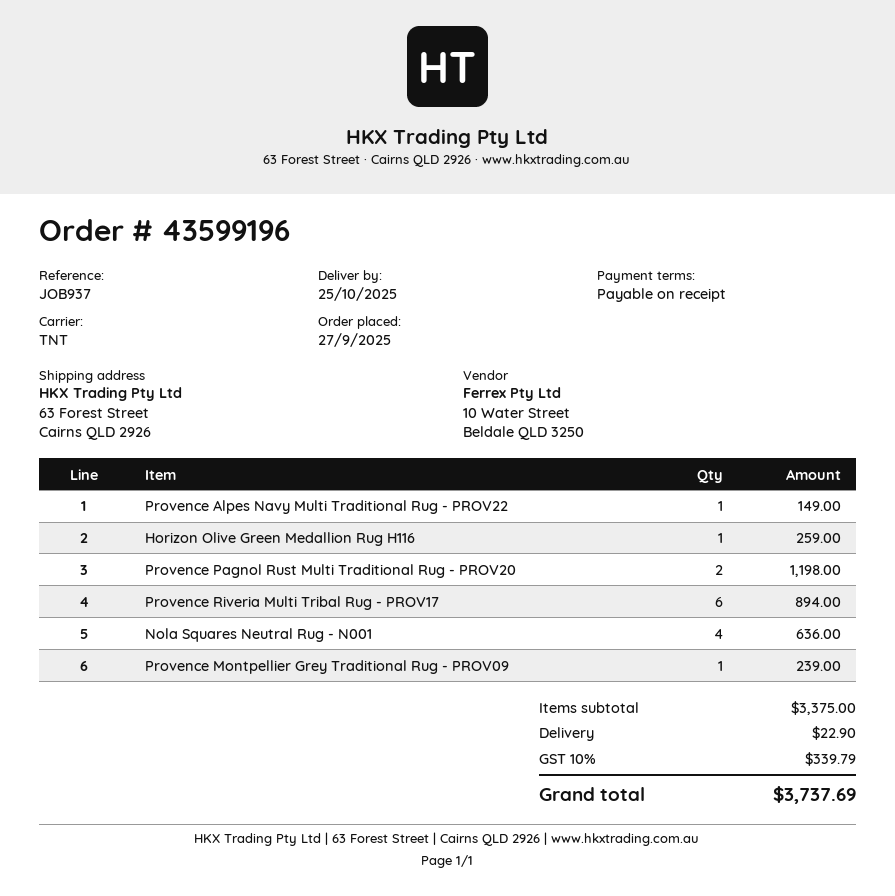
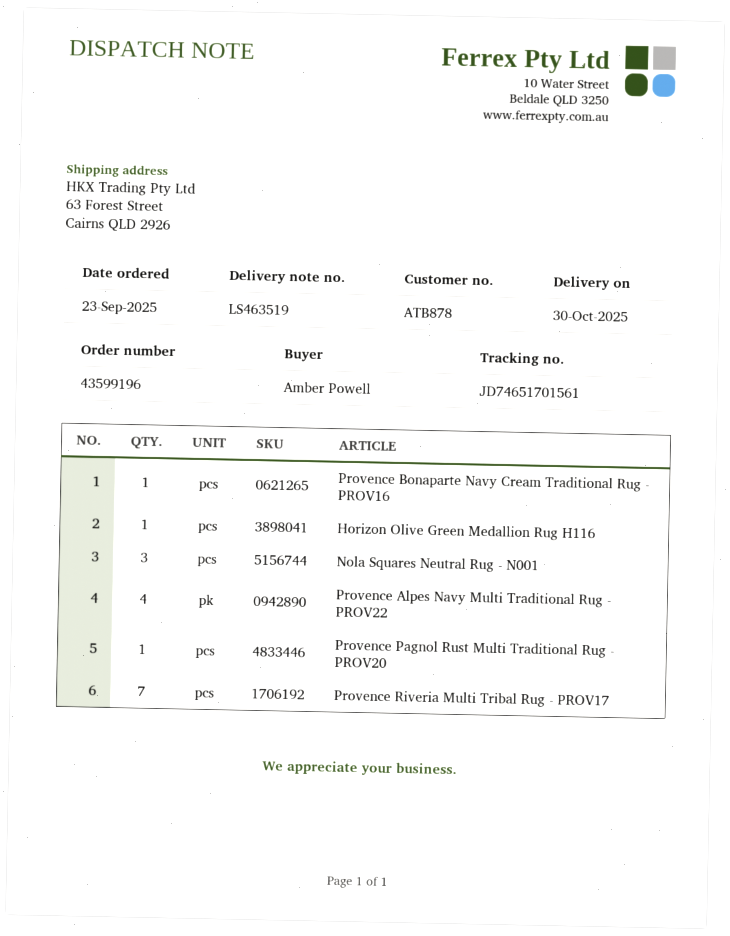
order date: 2025-09-27 -> 2025-09-23
delivery date: 2025-10-25 -> 2025-10-30
Provence Alpes Navy Multi Traditional Rug - PROV22: 1 -> 4
Provence Pagnol Rust Multi Traditional Rug - PROV20: 2 -> 1
Provence Riveria Multi Tribal Rug - PROV17: 6 -> 7
Nola Squares Neutral Rug - N001: 4 -> 3
Provence Montpellier Grey Traditional Rug - PROV09: 1 -> none
Provence Bonaparte Navy Cream Traditional Rug - PROV16: none -> 1

